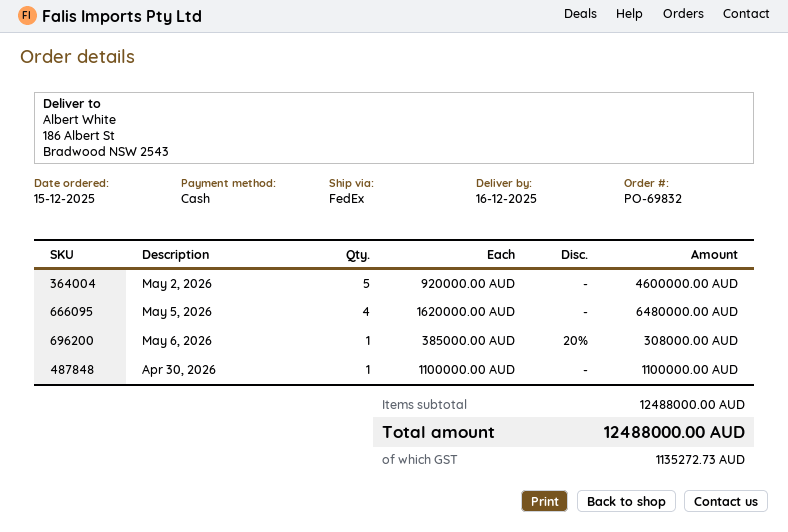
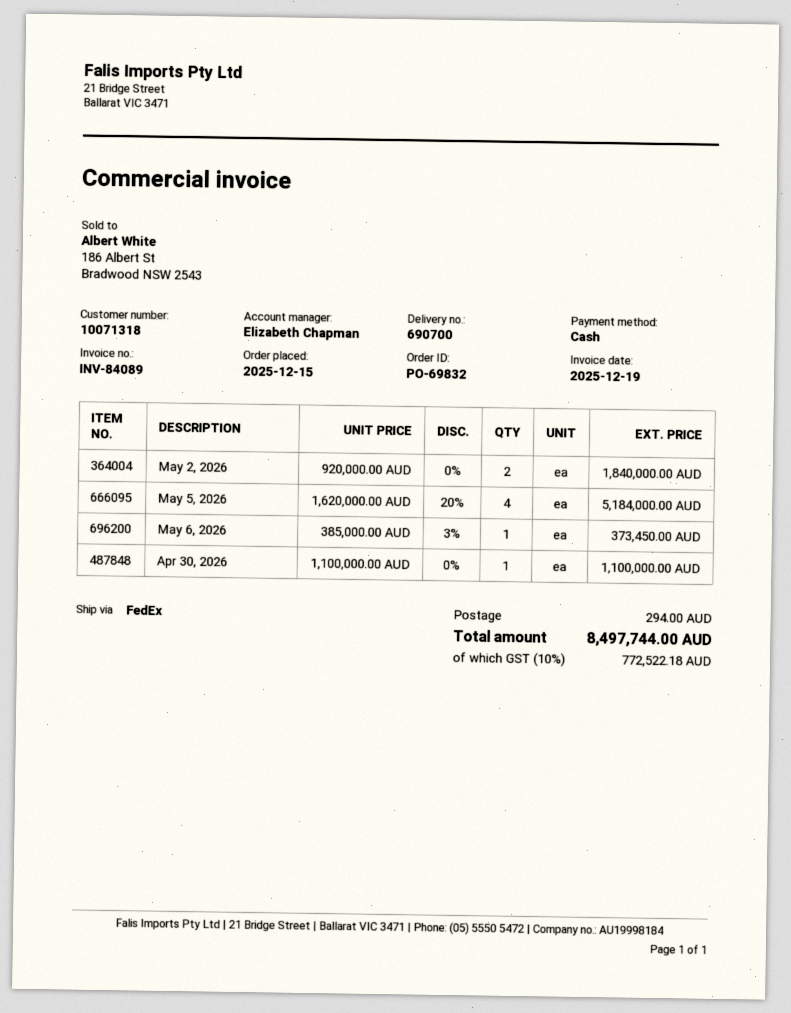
May 2, 2026: 5 x 920000.00 = 4600000.00 -> 2 x 920000.00 = 1840000.00
May 5, 2026: 4 x 1620000.00 = 6480000.00 -> 4 x 1620000.00 - 20% = 5184000.00
May 6, 2026: 1 x 385000.00 - 20% = 308000.00 -> 1 x 385000.00 - 3% = 373450.00
shipping: none -> 294.00
tax: 1135272.73 -> 772522.18
total: 12488000.00 -> 8497744.00

